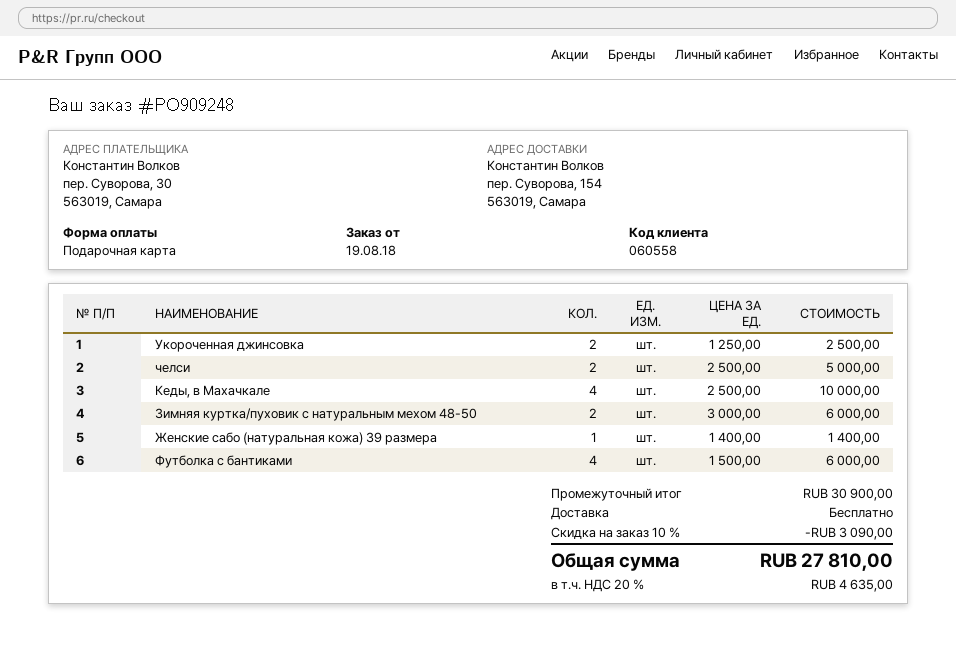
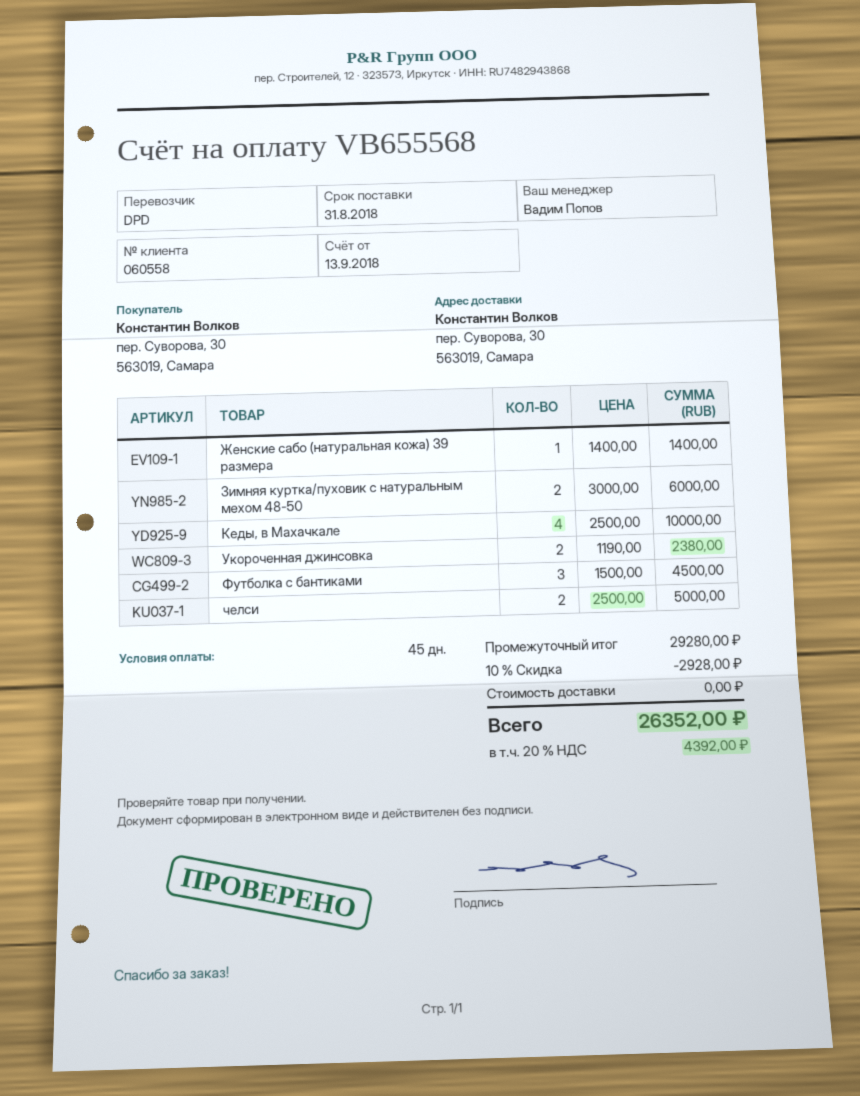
ship to: пер. Суворова, 154, 563019, Самара -> пер. Суворова, 30, 563019, Самара
Укороченная джинсовка: 2 x 1250.00 = 2500.00 -> 2 x 1190.00 = 2380.00
Футболка с бантиками: 4 x 1500.00 = 6000.00 -> 3 x 1500.00 = 4500.00
subtotal: 30900.00 -> 29280.00
discount: 10% = 3090.00 -> 10% = 2928.00
tax: 20% = 4635.00 -> 20% = 4392.00
total: 27810.00 -> 26352.00

